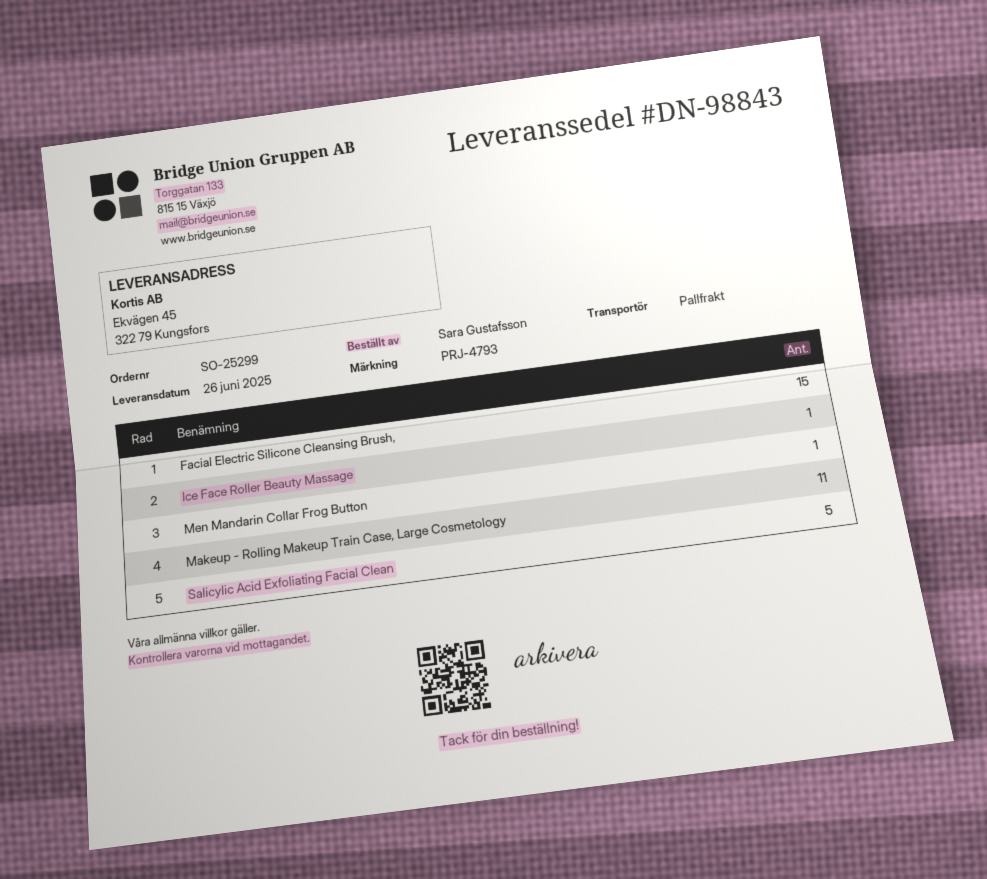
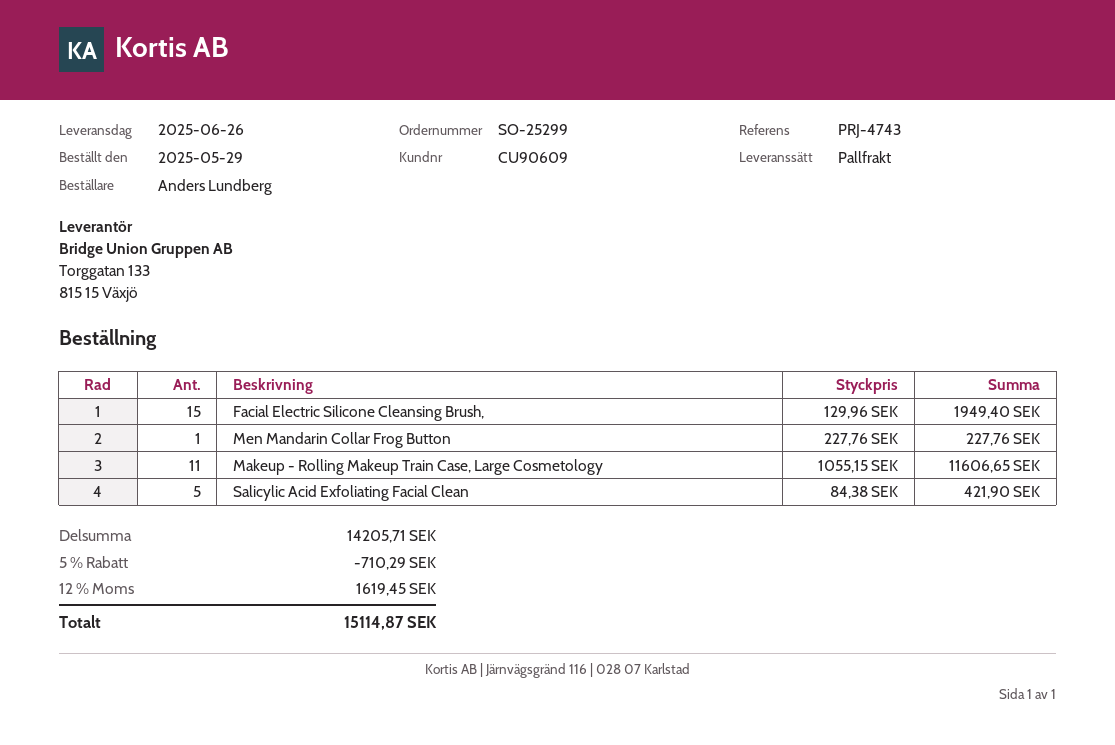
reference: PRJ-4793 -> PRJ-4743
ordered by: Sara Gustafsson -> Anders Lundberg
Ice Face Roller Beauty Massage: 1 -> none

